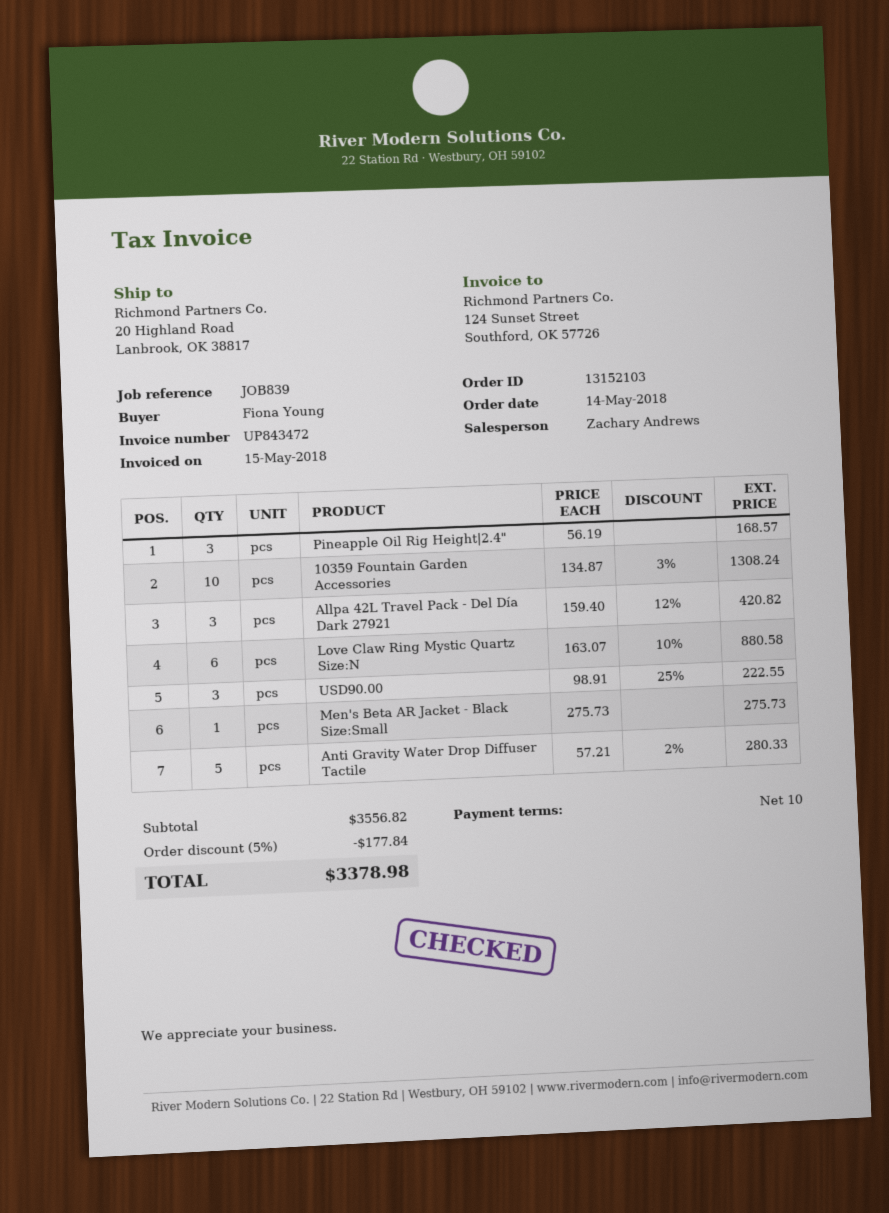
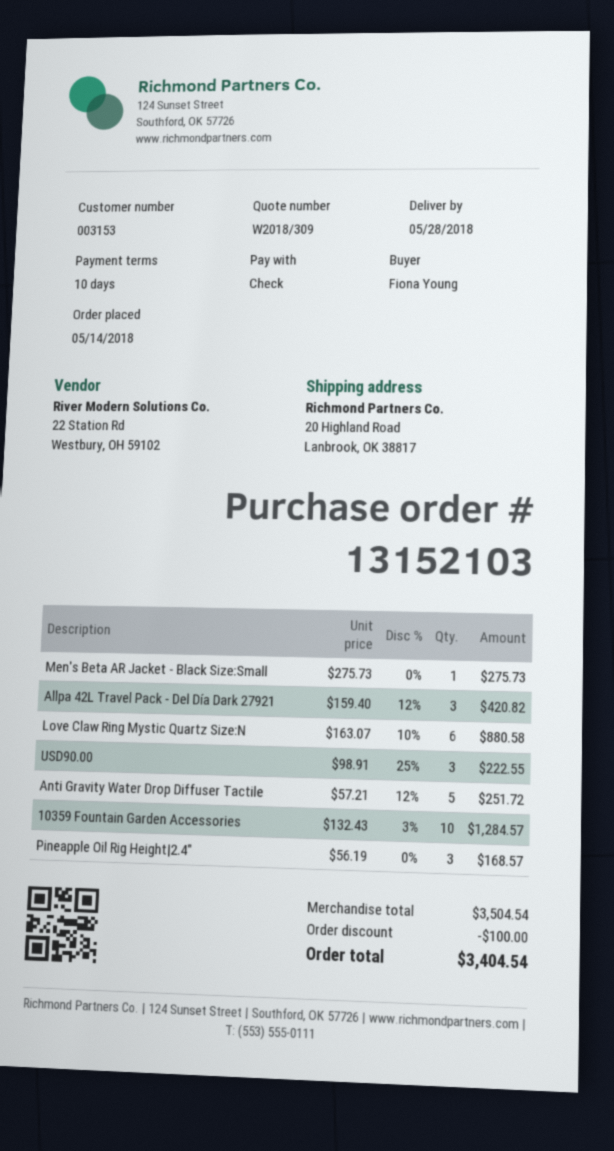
10359 Fountain Garden Accessories: 10 x 134.87 - 3% = 1308.24 -> 10 x 132.43 - 3% = 1284.57
Anti Gravity Water Drop Diffuser Tactile: 5 x 57.21 - 2% = 280.33 -> 5 x 57.21 - 12% = 251.72
subtotal: 3556.82 -> 3504.54
discount: 177.84 -> 100.00
total: 3378.98 -> 3404.54

